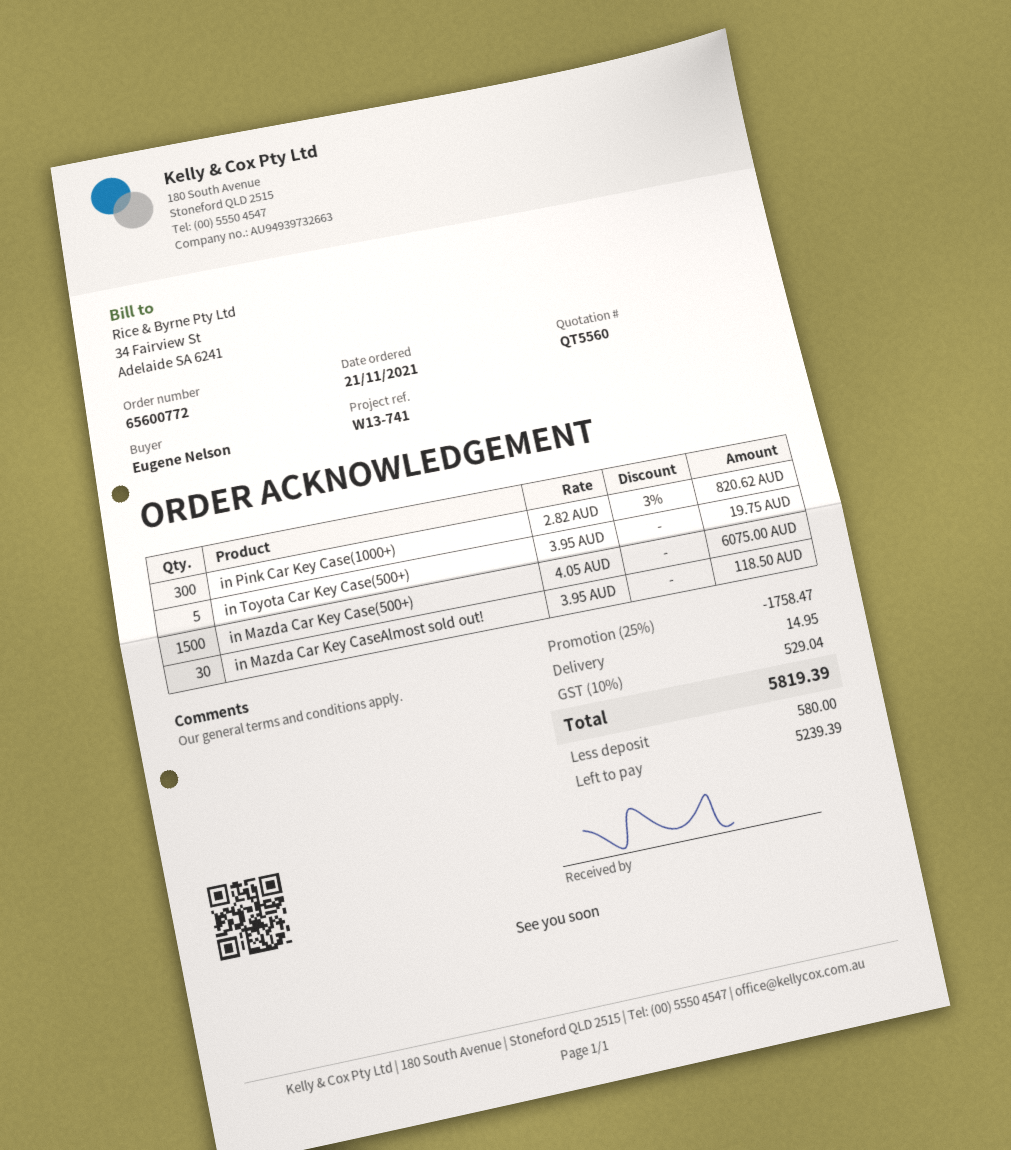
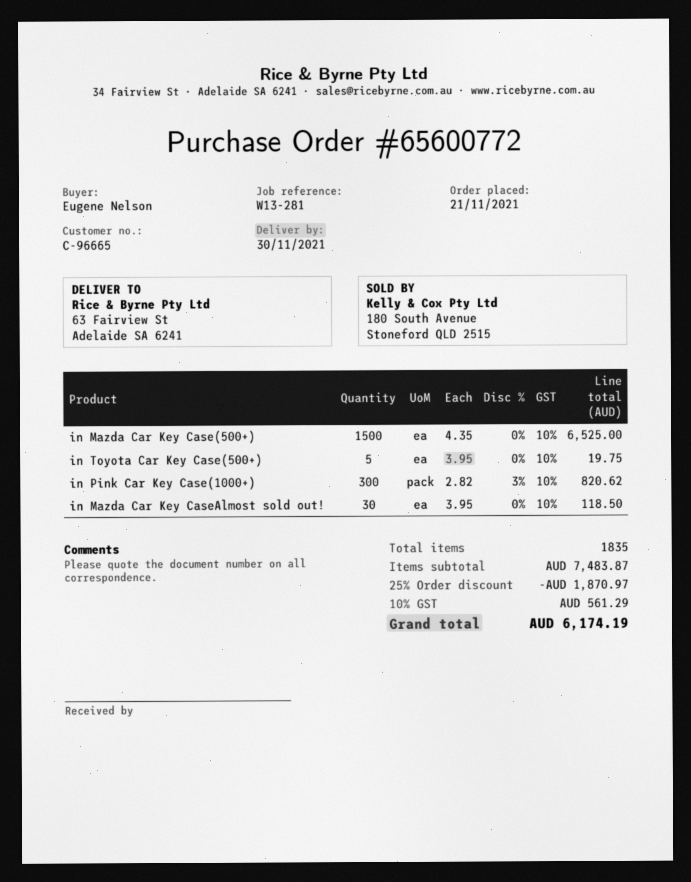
reference: W13-741 -> W13-281
in Mazda Car Key Case(500+): 1500 x 4.05 = 6075.00 -> 1500 x 4.35 = 6525.00
discount: 25% = 1758.47 -> 25% = 1870.97
shipping: 14.95 -> none
tax: 10% = 529.04 -> 10% = 561.29
total: 5819.39 -> 6174.19

